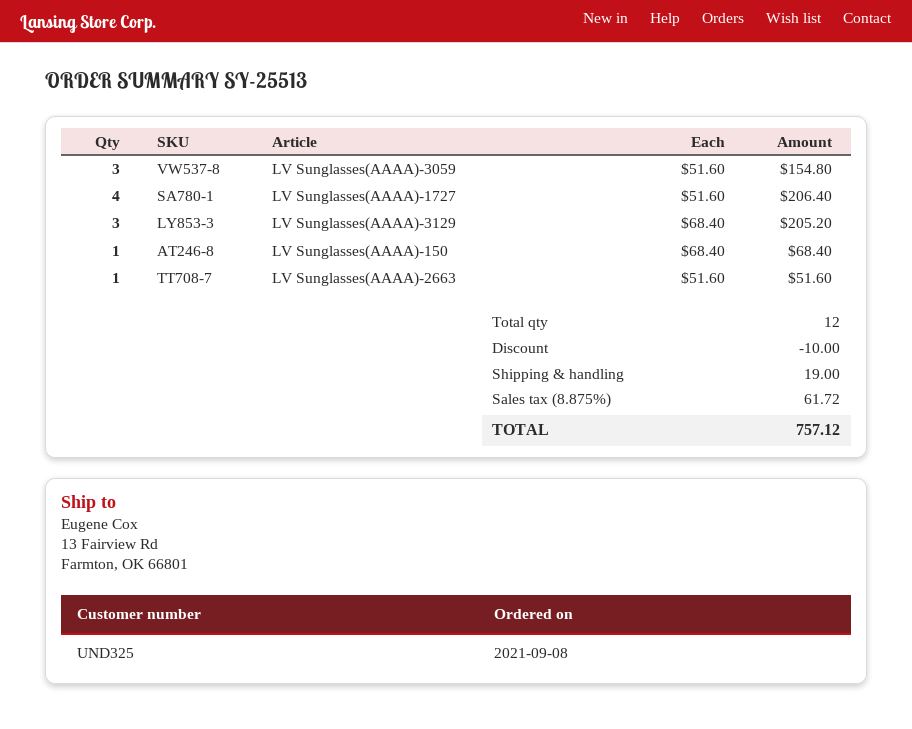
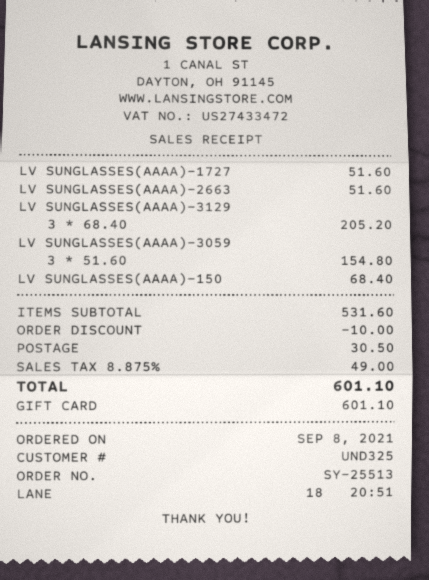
LV Sunglasses(AAAA)-1727: 4 x 51.60 = 206.40 -> 1 x 51.60 = 51.60
shipping: 19.00 -> 30.50
tax: 8.875% = 61.72 -> 8.875% = 49.00
total: 757.12 -> 601.10

